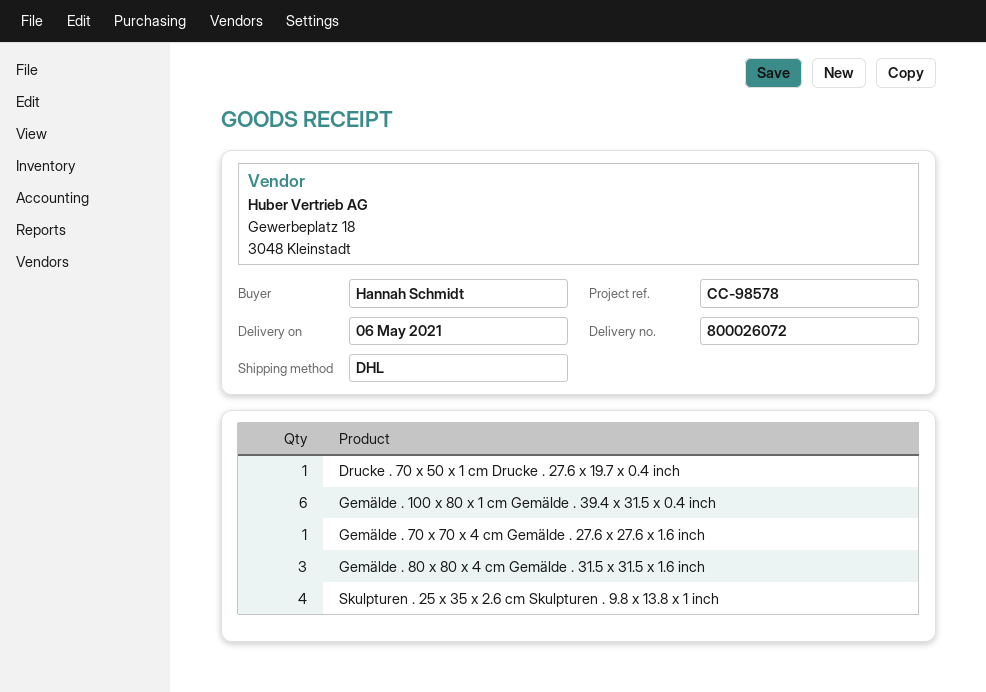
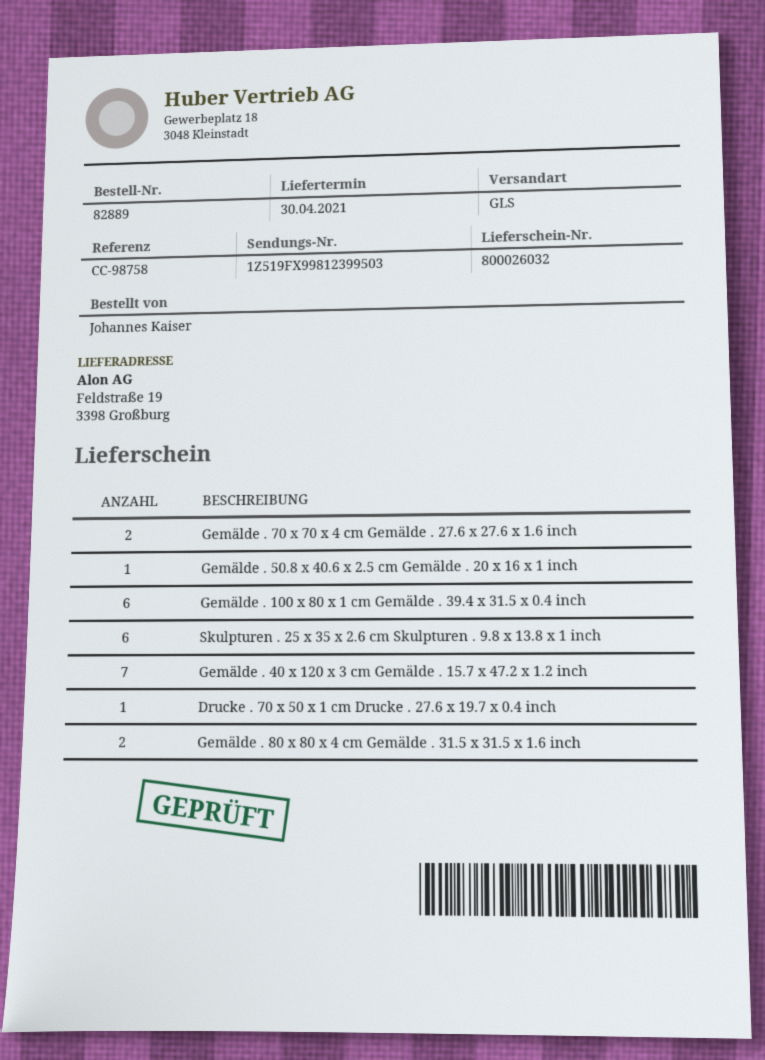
delivery note number: 800026072 -> 800026032
delivery date: 2021-05-06 -> 2021-04-30
reference: CC-98578 -> CC-98758
ordered by: Hannah Schmidt -> Johannes Kaiser
shipping method: DHL -> GLS
Gemälde . 70 x 70 x 4 cm Gemälde . 27.6 x 27.6 x 1.6 inch: 1 -> 2
Gemälde . 80 x 80 x 4 cm Gemälde . 31.5 x 31.5 x 1.6 inch: 3 -> 2
Skulpturen . 25 x 35 x 2.6 cm Skulpturen . 9.8 x 13.8 x 1 inch: 4 -> 6
Gemälde . 50.8 x 40.6 x 2.5 cm Gemälde . 20 x 16 x 1 inch: none -> 1
Gemälde . 40 x 120 x 3 cm Gemälde . 15.7 x 47.2 x 1.2 inch: none -> 7

